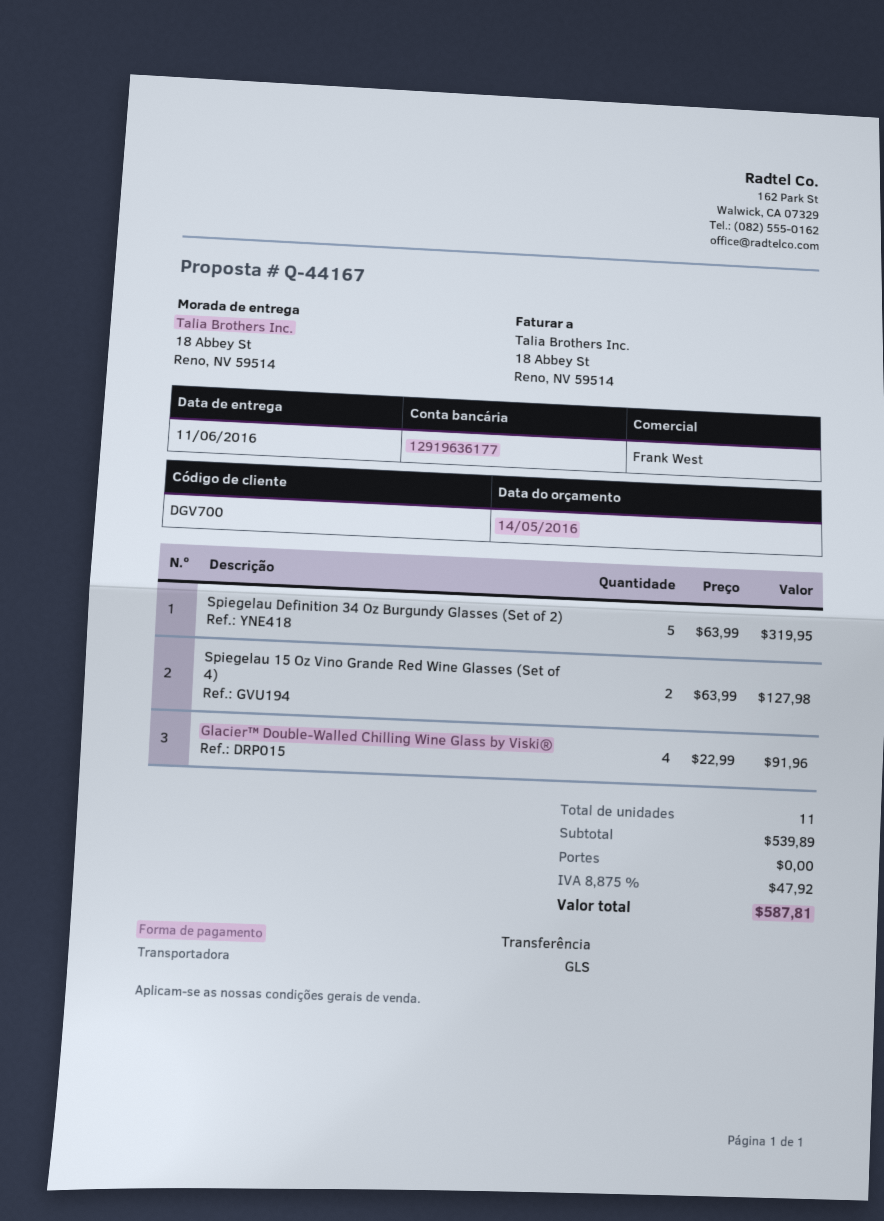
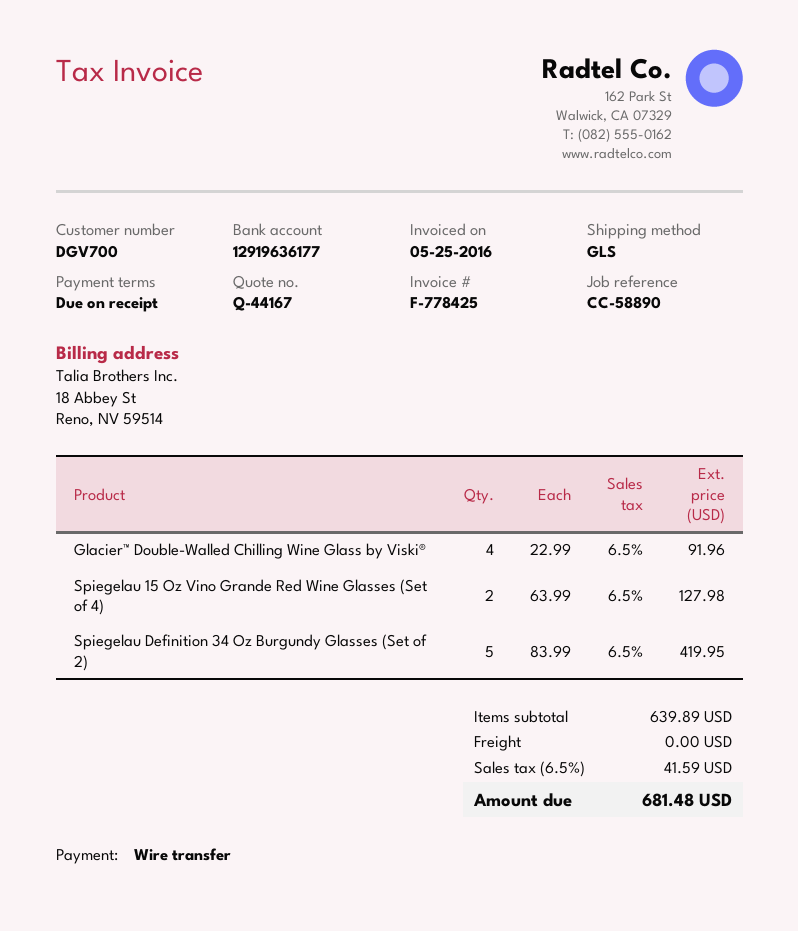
Spiegelau Definition 34 Oz Burgundy Glasses (Set of 2): 5 x 63.99 = 319.95 -> 5 x 83.99 = 419.95
subtotal: 539.89 -> 639.89
tax: 8.875% = 47.92 -> 6.5% = 41.59
total: 587.81 -> 681.48

